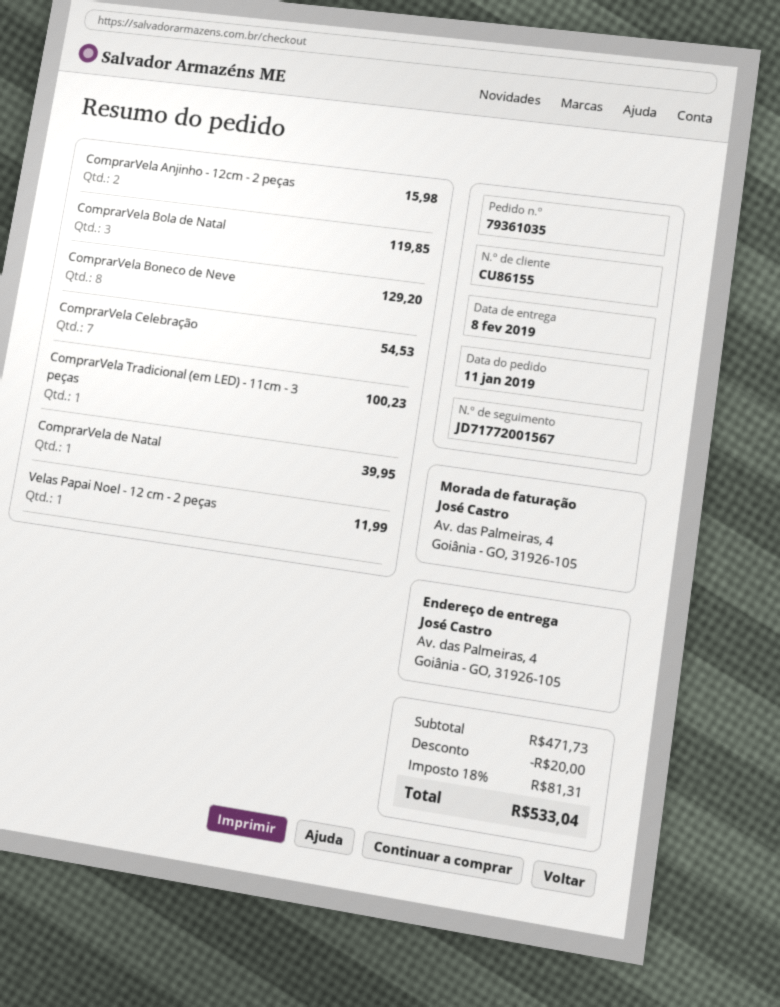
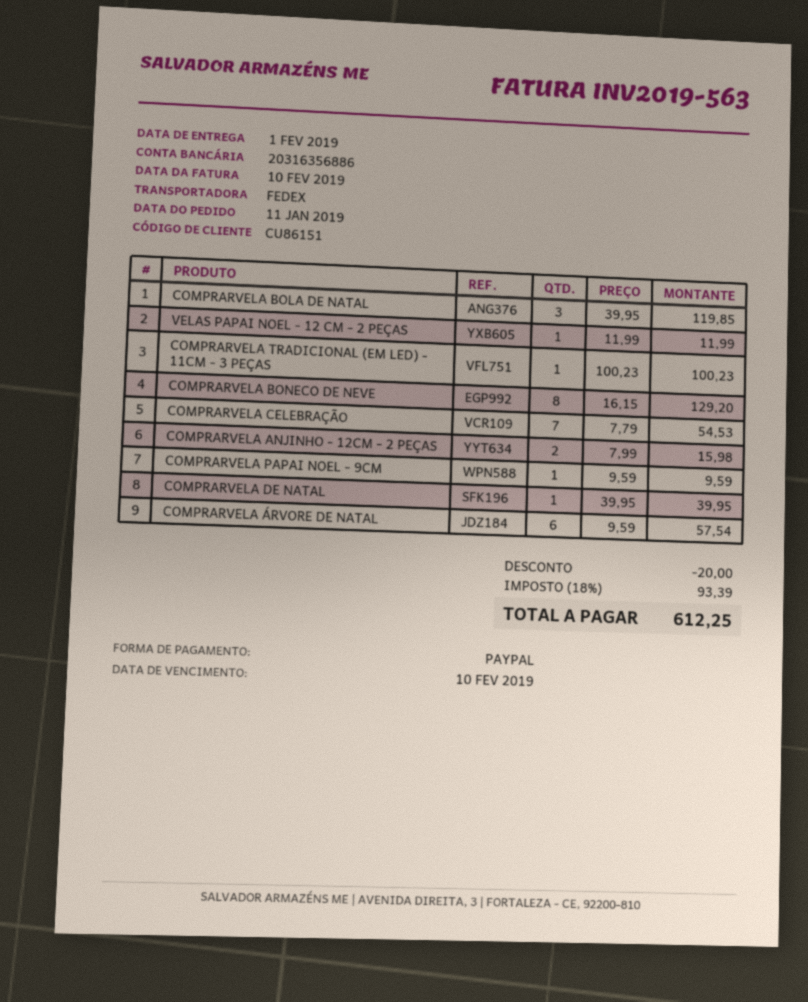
delivery date: 2019-02-08 -> 2019-02-01
customer number: CU86155 -> CU86151
COMPRARVELA PAPAI NOEL - 9CM: none -> 1 for 9.59
COMPRARVELA ÁRVORE DE NATAL: none -> 6 for 57.54
tax: 18% = 81.31 -> 18% = 93.39
total: 533.04 -> 612.25

